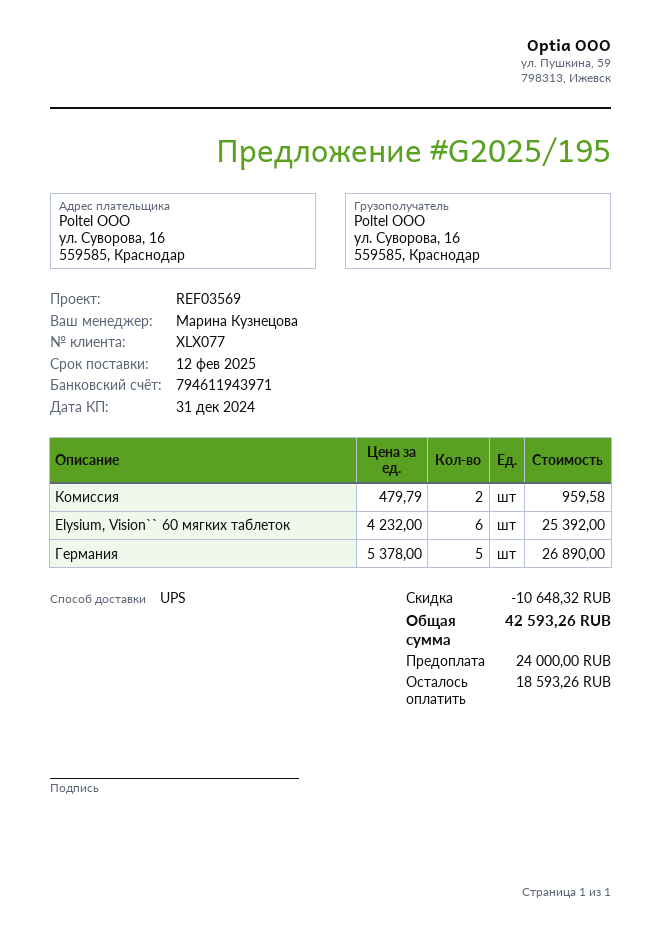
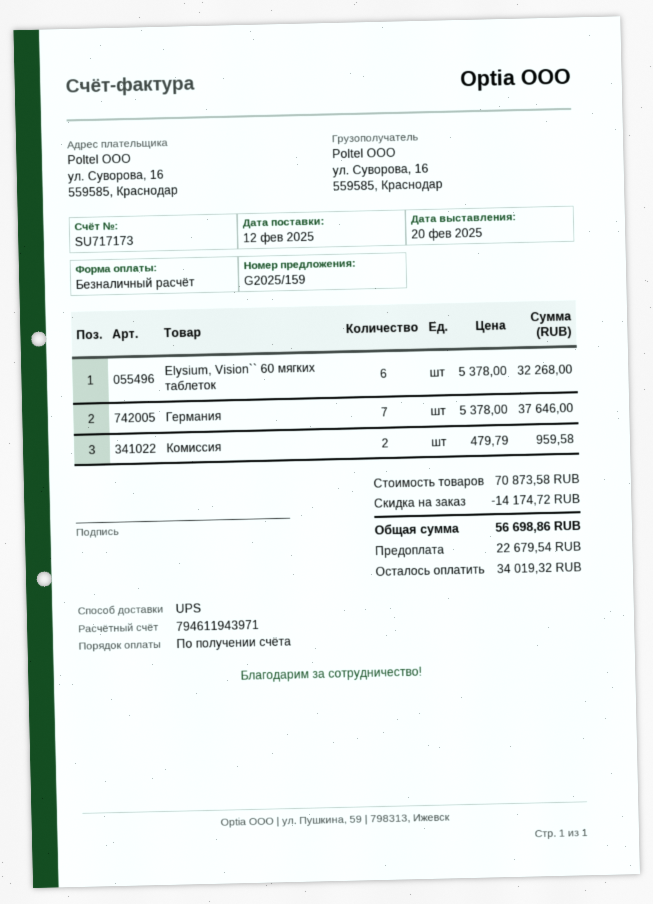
quote number: G2025/195 -> G2025/159
Elysium, Vision`` 60 мягких таблеток: 6 x 4232.00 = 25392.00 -> 6 x 5378.00 = 32268.00
Германия: 5 x 5378.00 = 26890.00 -> 7 x 5378.00 = 37646.00
discount: 10648.32 -> 14174.72
total: 42593.26 -> 56698.86
deposit: 24000.00 -> 22679.54
balance: 18593.26 -> 34019.32

